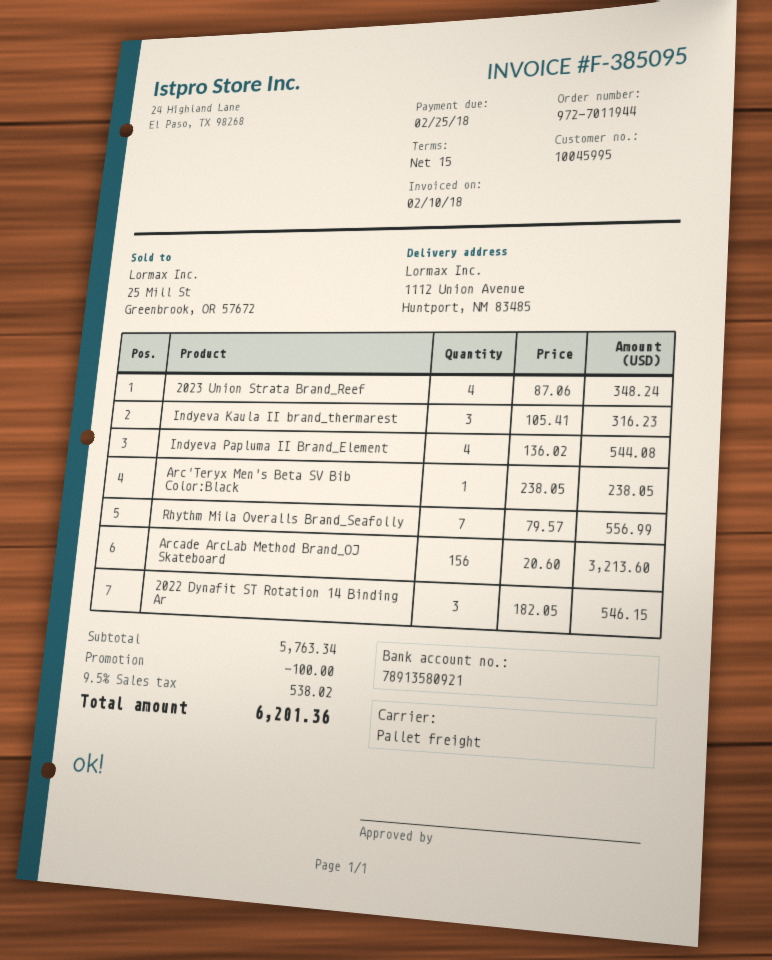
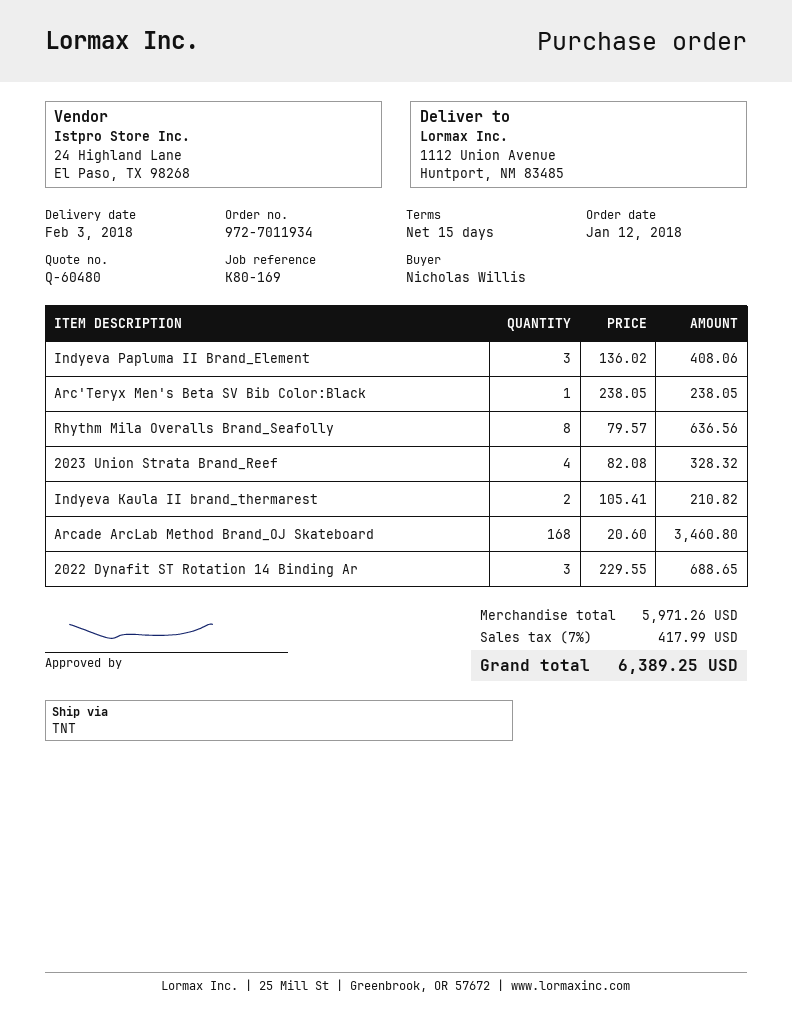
order number: 972-7011944 -> 972-7011934
shipping method: pallet freight -> TNT
2023 Union Strata Brand_Reef: 4 x 87.06 = 348.24 -> 4 x 82.08 = 328.32
Indyeva Kaula II brand_thermarest: 3 x 105.41 = 316.23 -> 2 x 105.41 = 210.82
Indyeva Papluma II Brand_Element: 4 x 136.02 = 544.08 -> 3 x 136.02 = 408.06
Rhythm Mila Overalls Brand_Seafolly: 7 x 79.57 = 556.99 -> 8 x 79.57 = 636.56
Arcade ArcLab Method Brand_OJ Skateboard: 156 x 20.60 = 3213.60 -> 168 x 20.60 = 3460.80
2022 Dynafit ST Rotation 14 Binding Ar: 3 x 182.05 = 546.15 -> 3 x 229.55 = 688.65
subtotal: 5763.34 -> 5971.26
discount: 100.00 -> none
tax: 9.5% = 538.02 -> 7% = 417.99
total: 6201.36 -> 6389.25

